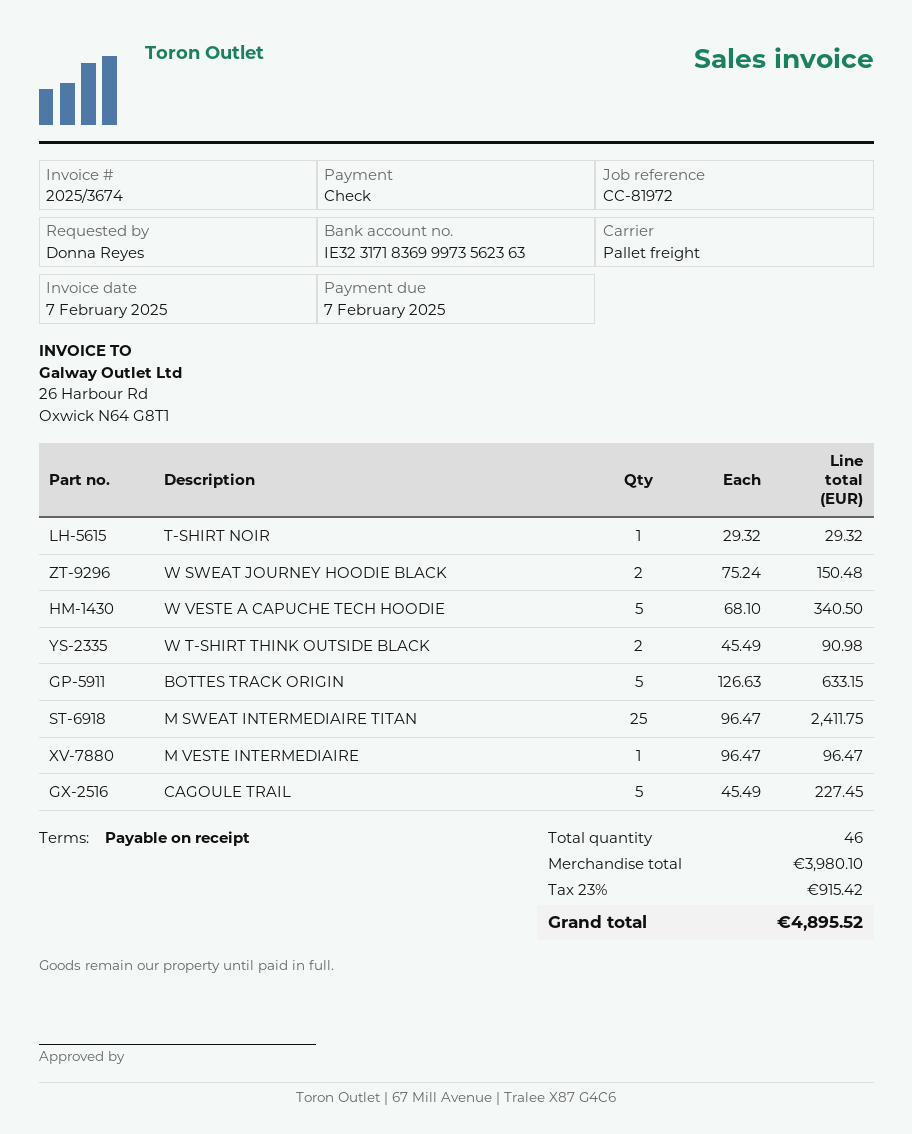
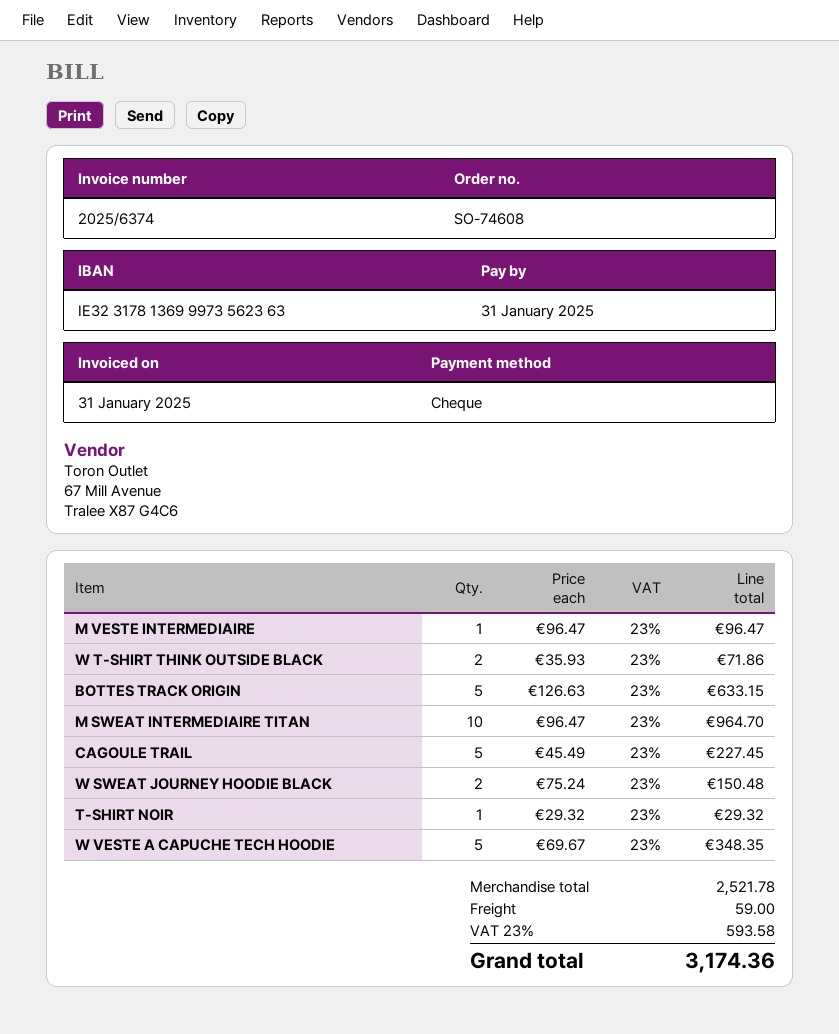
invoice number: 2025/3674 -> 2025/6374
invoice date: 2025-02-07 -> 2025-01-31
due date: 2025-02-07 -> 2025-01-31
bank account: IE32317183699973562363 -> IE32317813699973562363
W VESTE A CAPUCHE TECH HOODIE: 5 x 68.10 = 340.50 -> 5 x 69.67 = 348.35
W T-SHIRT THINK OUTSIDE BLACK: 2 x 45.49 = 90.98 -> 2 x 35.93 = 71.86
M SWEAT INTERMEDIAIRE TITAN: 25 x 96.47 = 2411.75 -> 10 x 96.47 = 964.70
subtotal: 3980.10 -> 2521.78
shipping: none -> 59.00
tax: 23% = 915.42 -> 23% = 593.58
total: 4895.52 -> 3174.36

